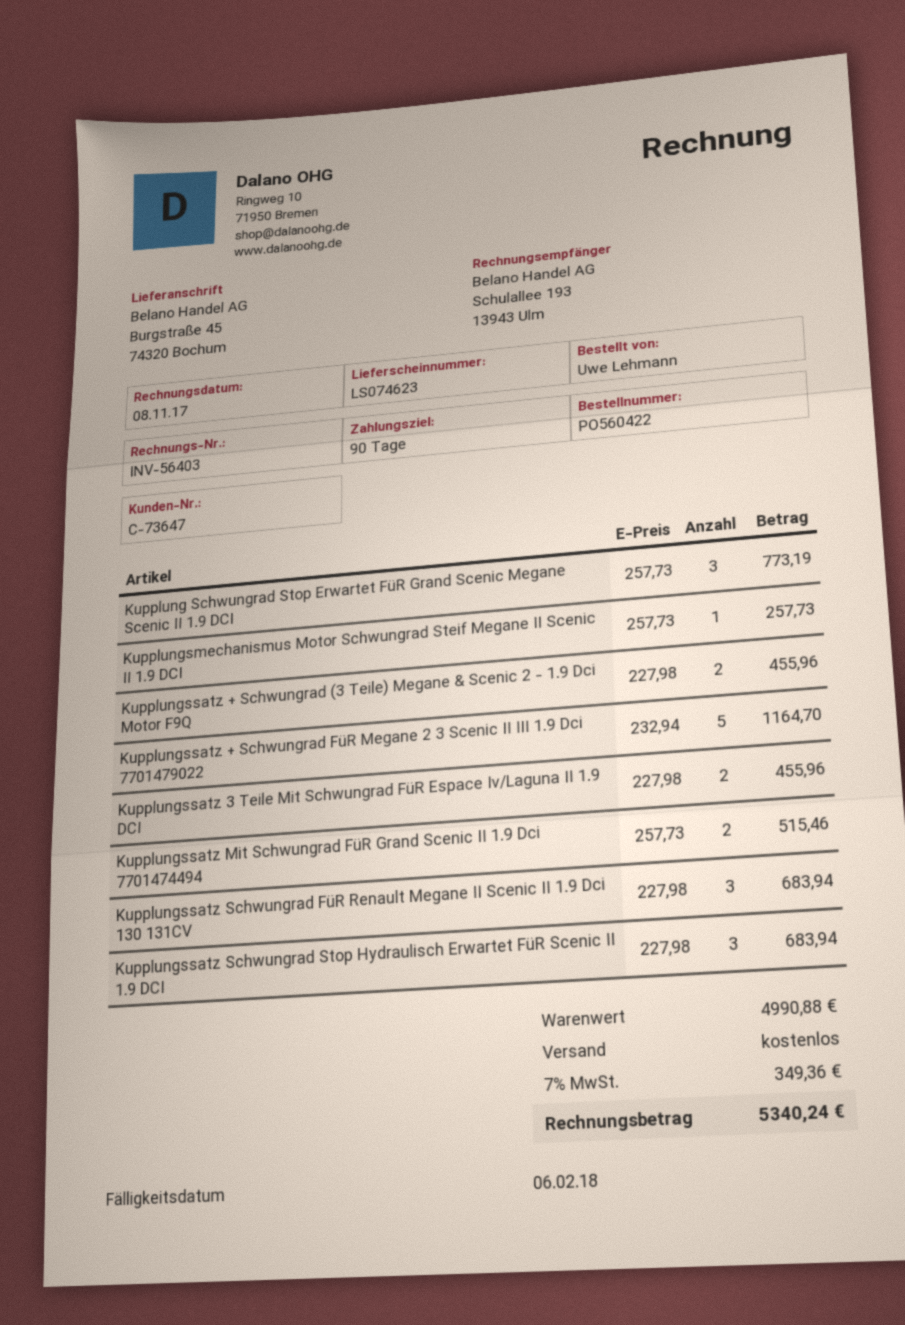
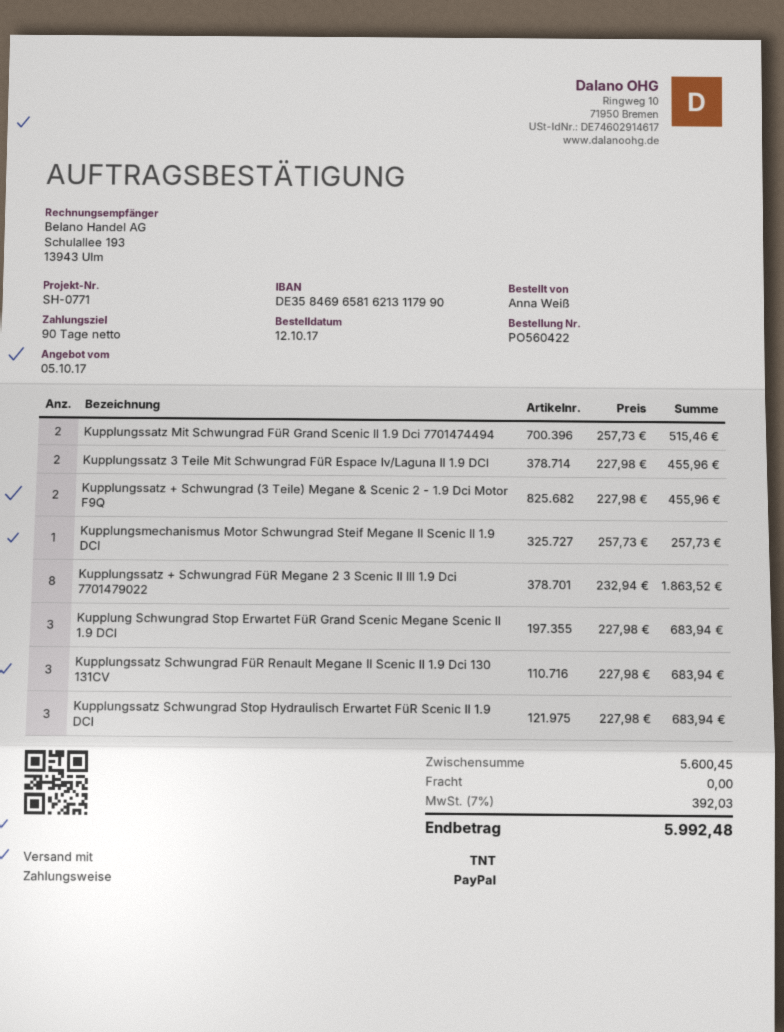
ordered by: Uwe Lehmann -> Anna Weiß
Kupplung Schwungrad Stop Erwartet FüR Grand Scenic Megane Scenic II 1.9 DCI: 3 x 257.73 = 773.19 -> 3 x 227.98 = 683.94
Kupplungssatz + Schwungrad FüR Megane 2 3 Scenic II III 1.9 Dci 7701479022: 5 x 232.94 = 1164.70 -> 8 x 232.94 = 1863.52
subtotal: 4990.88 -> 5600.45
tax: 7% = 349.36 -> 7% = 392.03
total: 5340.24 -> 5992.48

